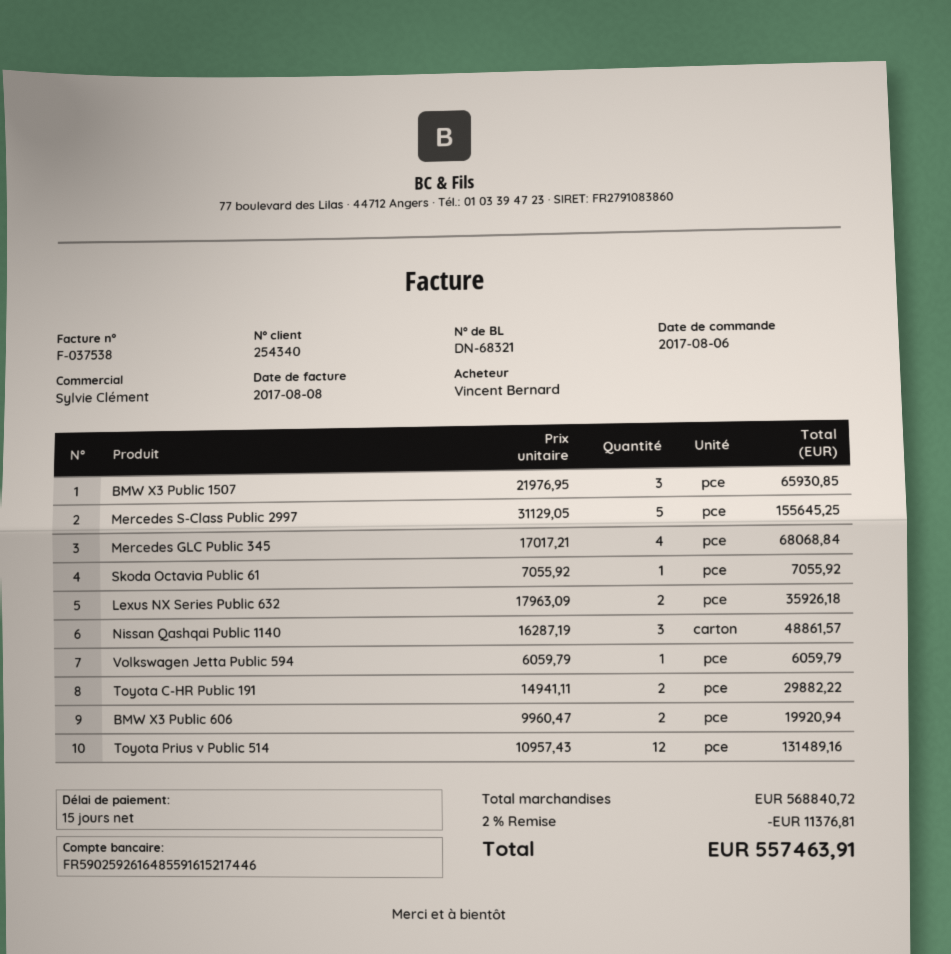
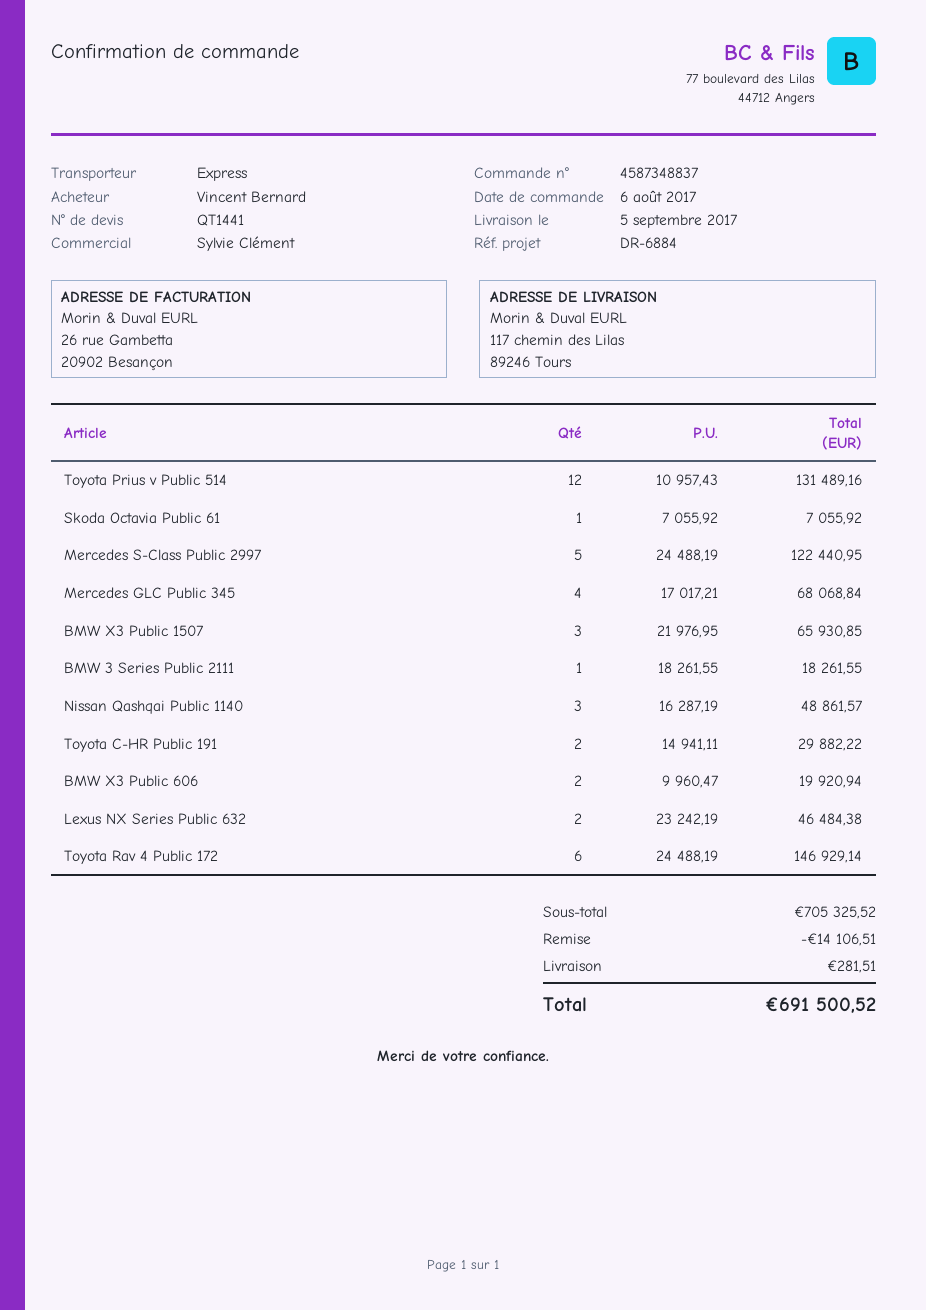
Mercedes S-Class Public 2997: 5 x 31129.05 = 155645.25 -> 5 x 24488.19 = 122440.95
Lexus NX Series Public 632: 2 x 17963.09 = 35926.18 -> 2 x 23242.19 = 46484.38
Volkswagen Jetta Public 594: 1 x 6059.79 = 6059.79 -> none
BMW 3 Series Public 2111: none -> 1 x 18261.55 = 18261.55
Toyota Rav 4 Public 172: none -> 6 x 24488.19 = 146929.14
subtotal: 568840.72 -> 705325.52
discount: 11376.81 -> 14106.51
shipping: none -> 281.51
total: 557463.91 -> 691500.52

